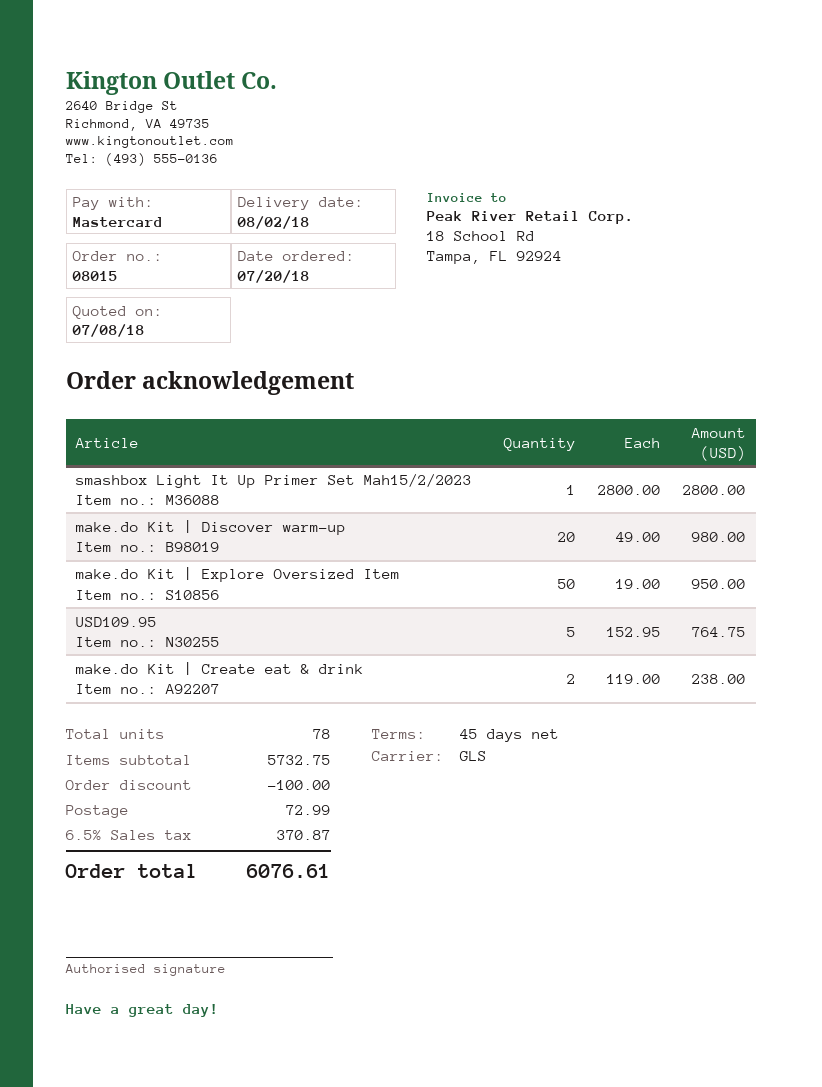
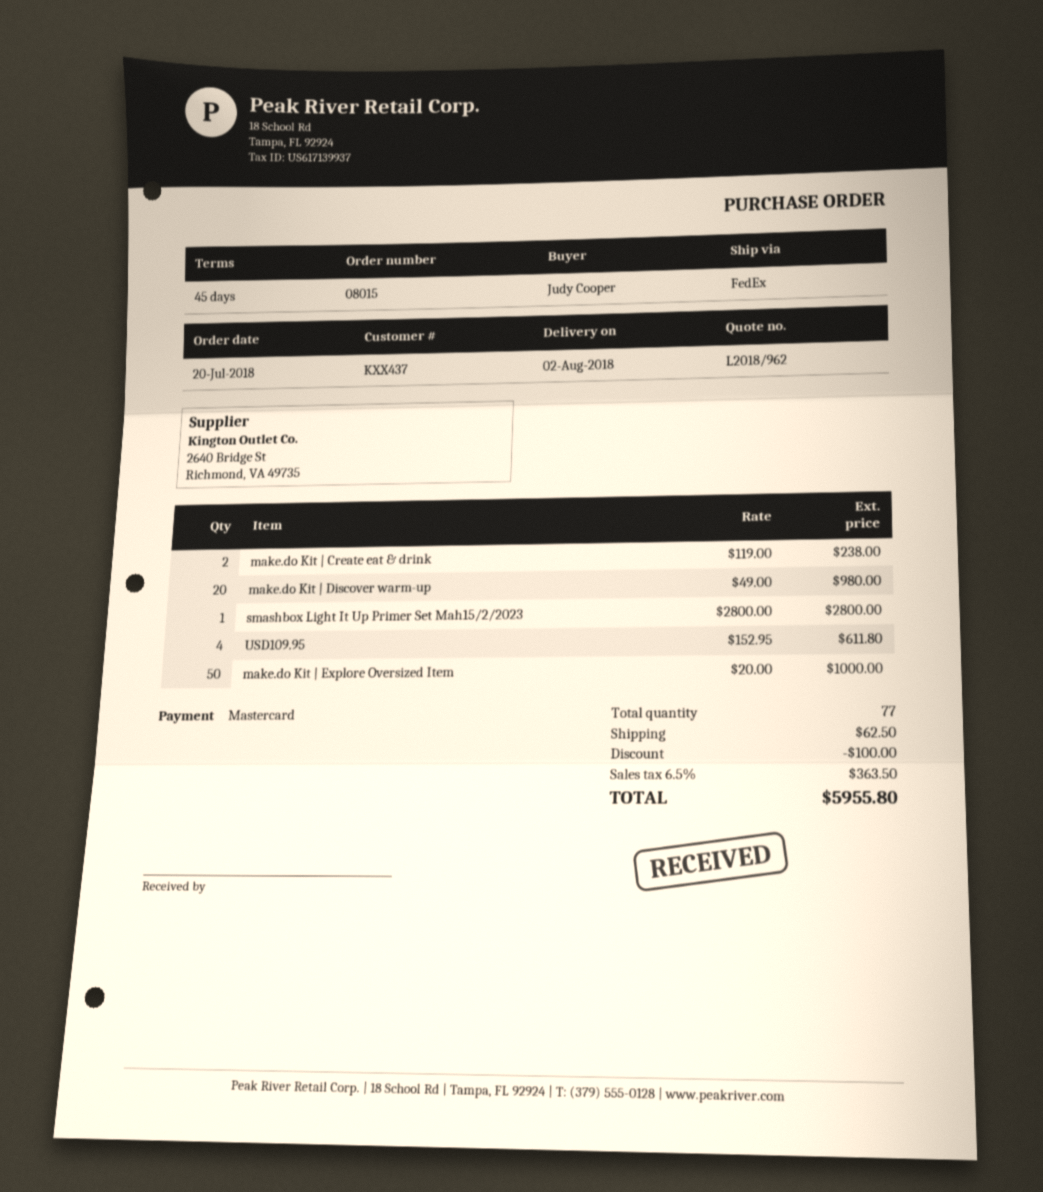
shipping method: GLS -> FedEx
make.do Kit | Explore Oversized Item: 50 x 19.00 = 950.00 -> 50 x 20.00 = 1000.00
USD109.95: 5 x 152.95 = 764.75 -> 4 x 152.95 = 611.80
total quantity: 78 -> 77
shipping: 72.99 -> 62.50
tax: 6.5% = 370.87 -> 6.5% = 363.50
total: 6076.61 -> 5955.80

